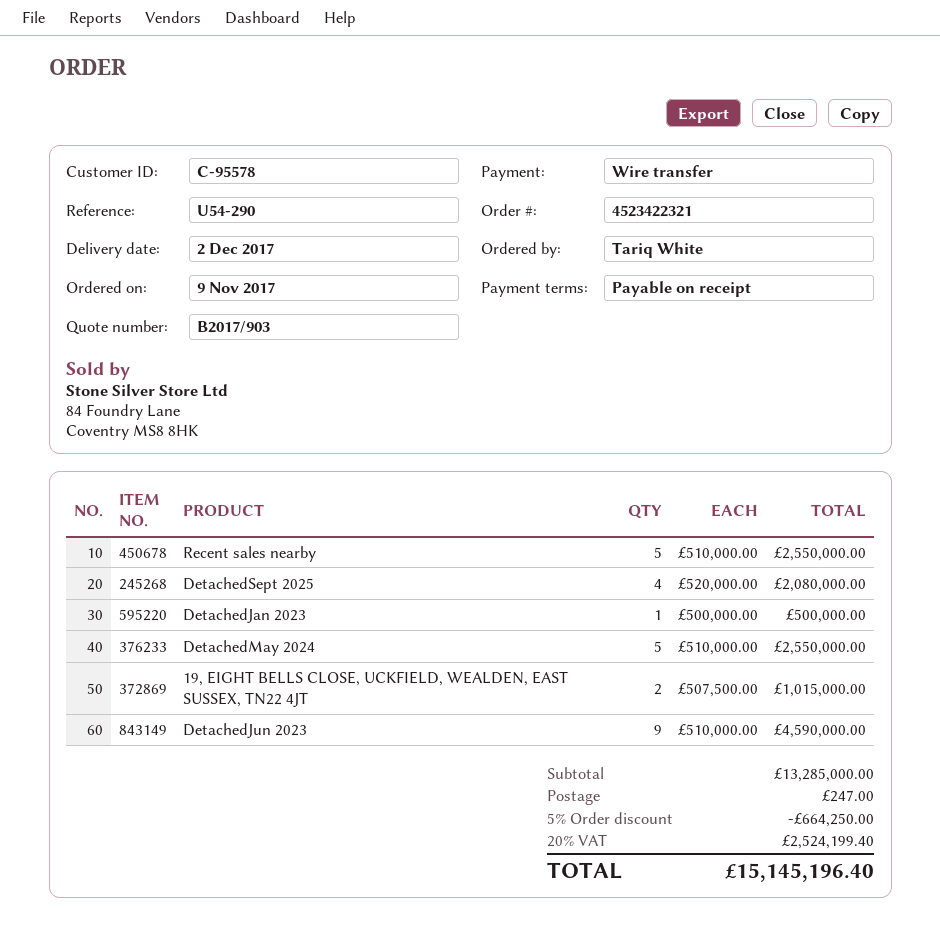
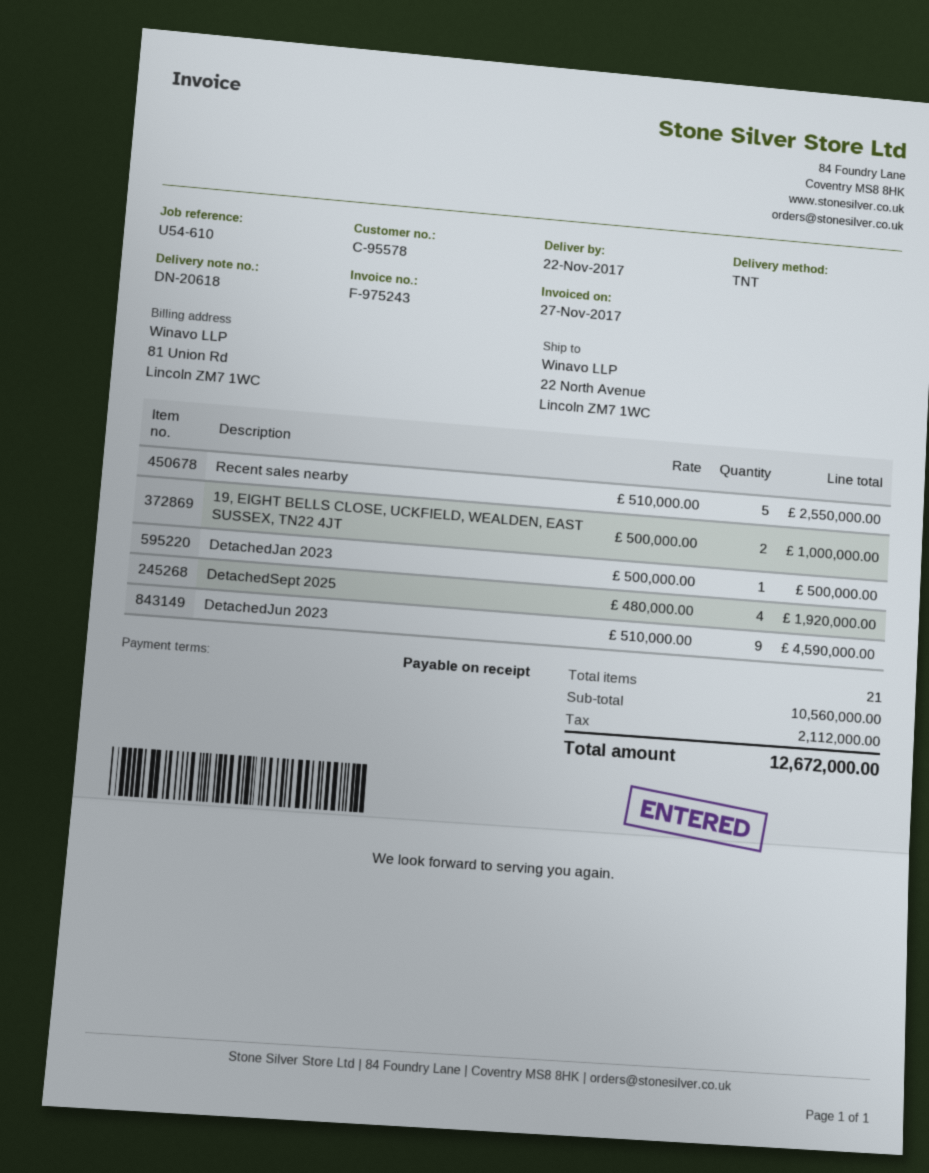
delivery date: 2017-12-02 -> 2017-11-22
reference: U54-290 -> U54-610
DetachedSept 2025: 4 x 520000.00 = 2080000.00 -> 4 x 480000.00 = 1920000.00
DetachedMay 2024: 5 x 510000.00 = 2550000.00 -> none
19, EIGHT BELLS CLOSE, UCKFIELD, WEALDEN, EAST SUSSEX, TN22 4JT: 2 x 507500.00 = 1015000.00 -> 2 x 500000.00 = 1000000.00
subtotal: 13285000.00 -> 10560000.00
discount: 5% = 664250.00 -> none
shipping: 247.00 -> none
tax: 2524199.40 -> 2112000.00
total: 15145196.40 -> 12672000.00

